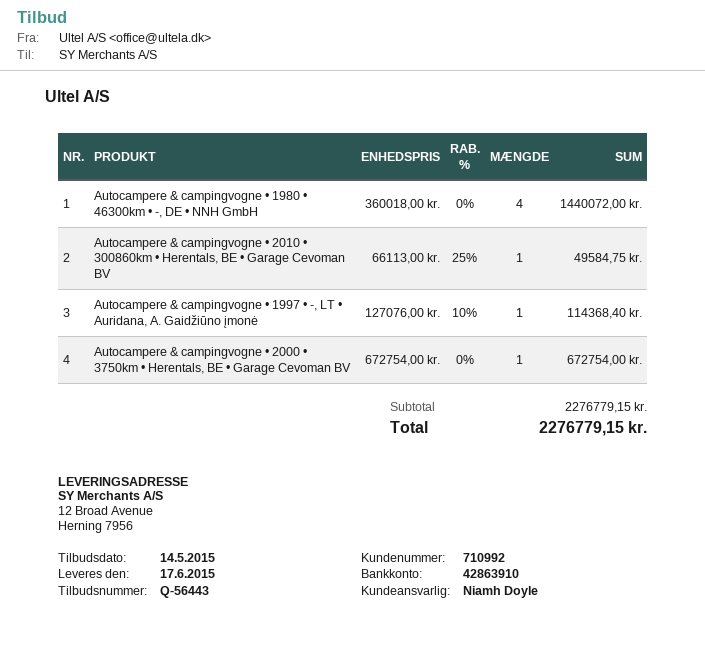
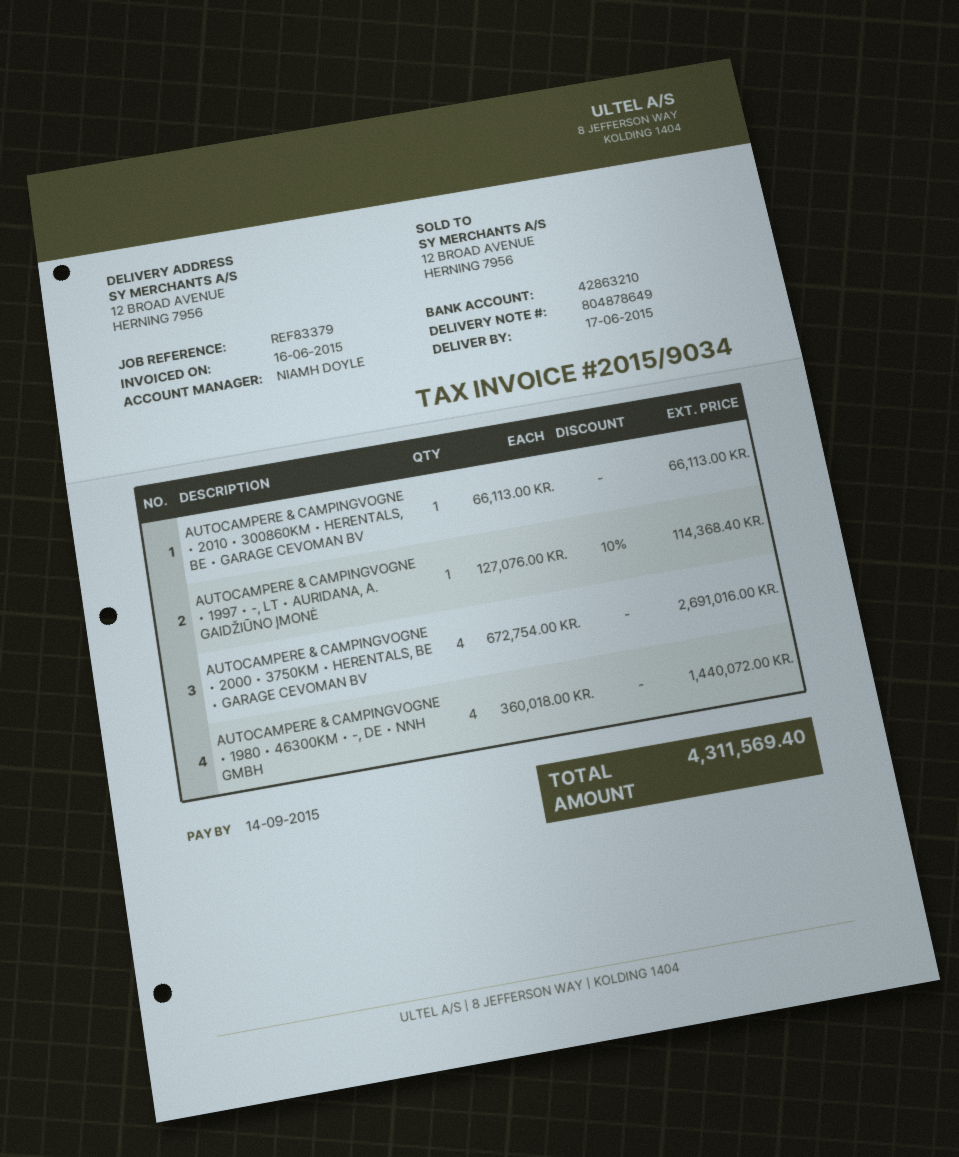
bank account: 42863910 -> 42863210
Autocampere & campingvogne • 2010 • 300860km • Herentals, BE • Garage Cevoman BV: 1 x 66113.00 - 25% = 49584.75 -> 1 x 66113.00 = 66113.00
Autocampere & campingvogne • 2000 • 3750km • Herentals, BE • Garage Cevoman BV: 1 x 672754.00 = 672754.00 -> 4 x 672754.00 = 2691016.00
total: 2276779.15 -> 4311569.40

